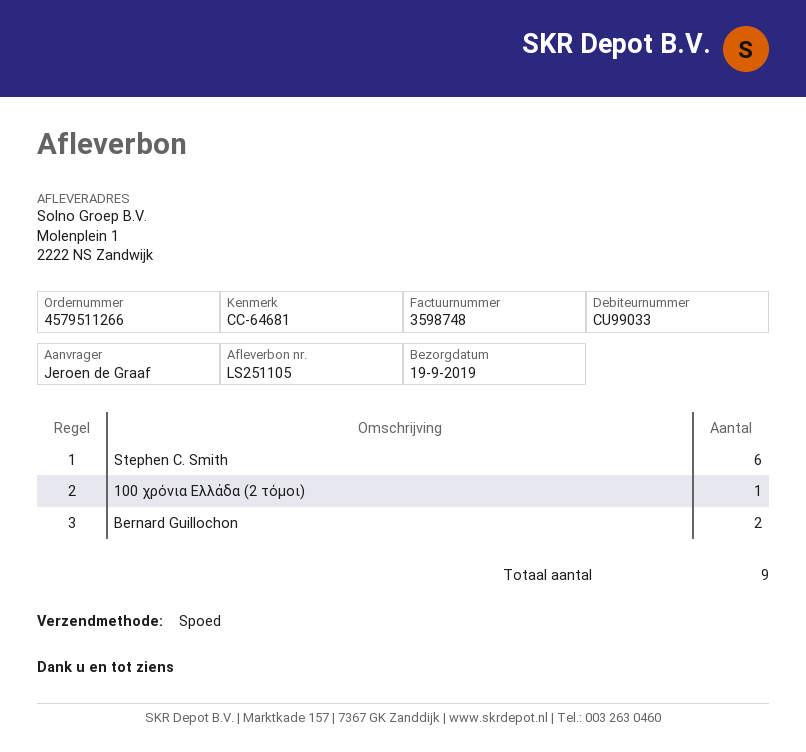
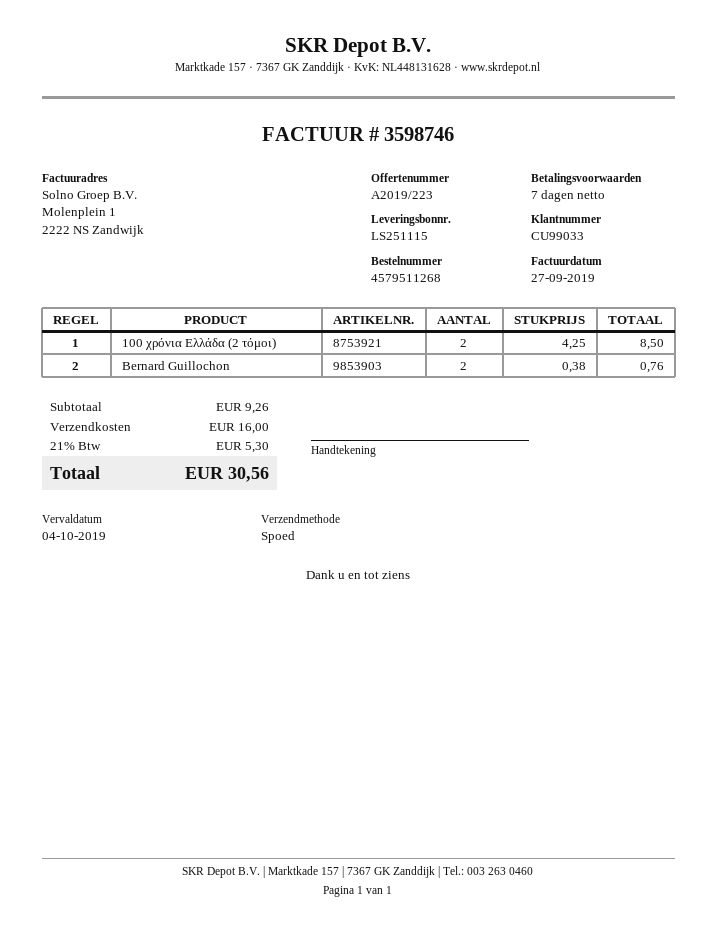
order number: 4579511266 -> 4579511268
delivery note number: LS251105 -> LS251115
invoice number: 3598748 -> 3598746
Stephen C. Smith: 6 -> none
100 χρόνια Ελλάδα (2 τόμοι): 1 -> 2

